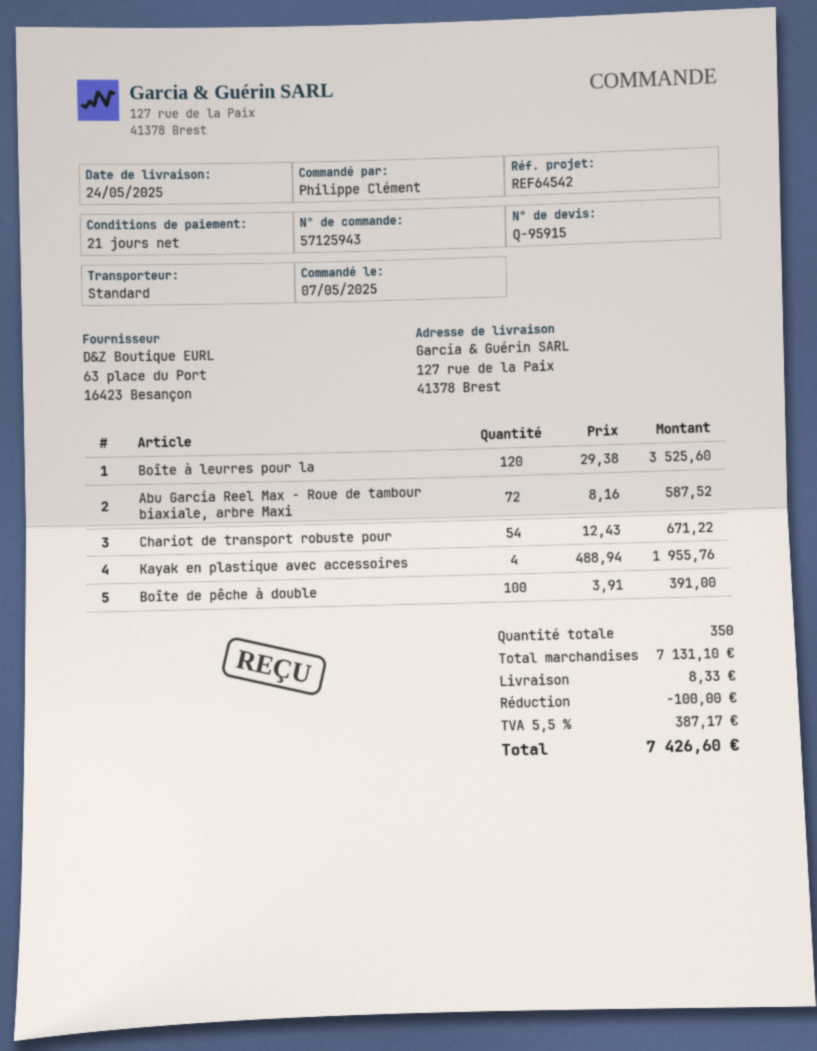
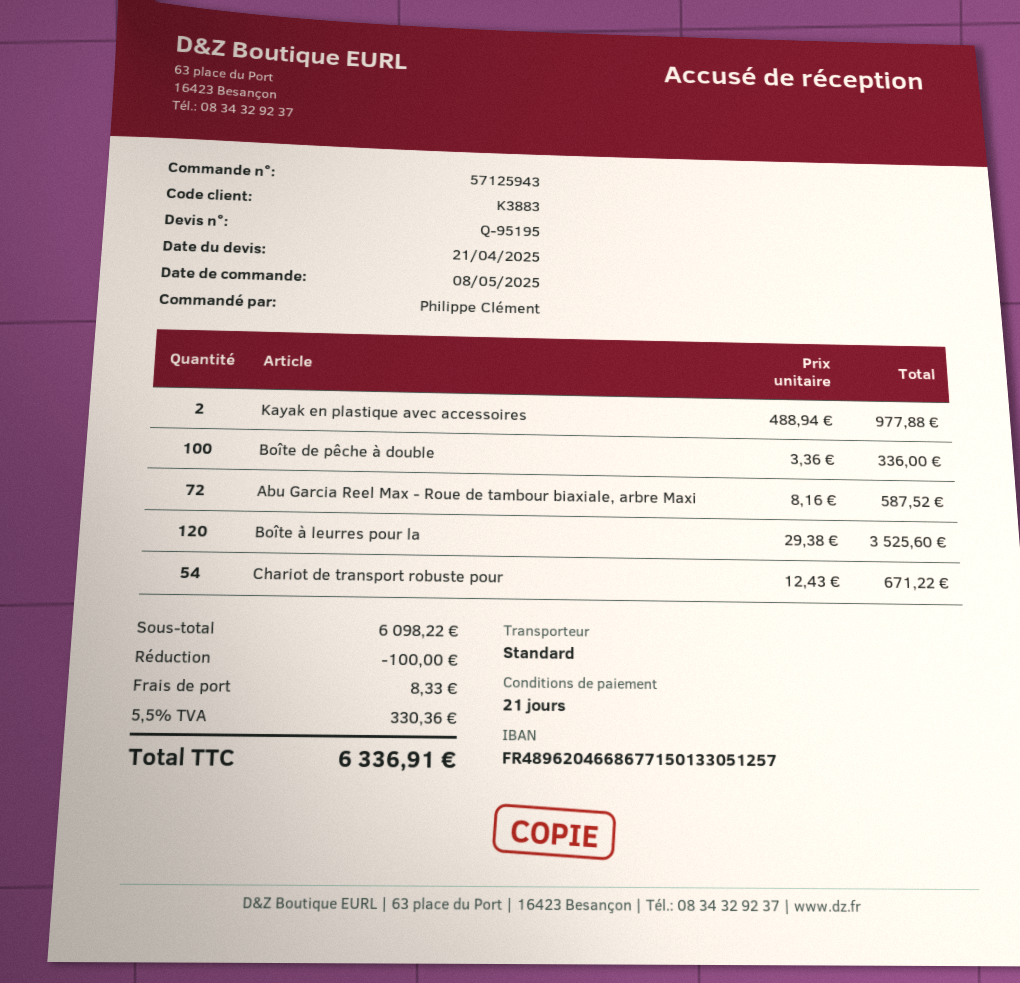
quote number: Q-95915 -> Q-95195
order date: 2025-05-07 -> 2025-05-08
Kayak en plastique avec accessoires: 4 x 488.94 = 1955.76 -> 2 x 488.94 = 977.88
Boîte de pêche à double: 100 x 3.91 = 391.00 -> 100 x 3.36 = 336.00
subtotal: 7131.10 -> 6098.22
tax: 5.5% = 387.17 -> 5.5% = 330.36
total: 7426.60 -> 6336.91

